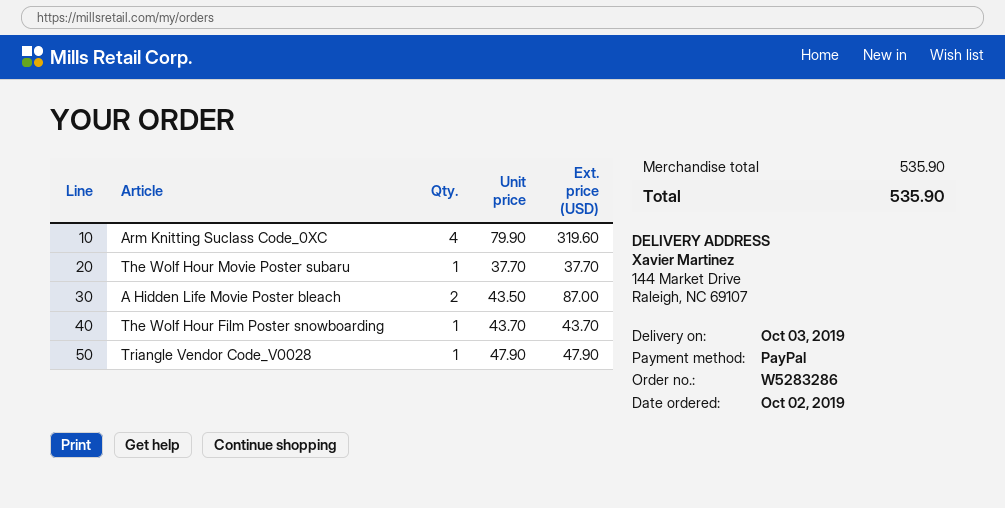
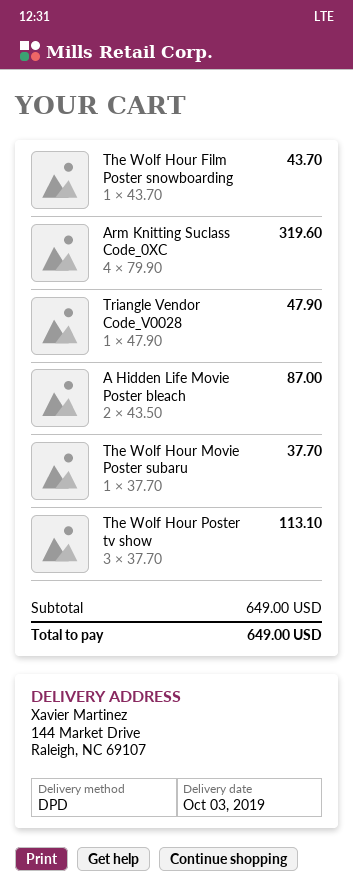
The Wolf Hour Poster tv show: none -> 3 x 37.70 = 113.10
subtotal: 535.90 -> 649.00
total: 535.90 -> 649.00

